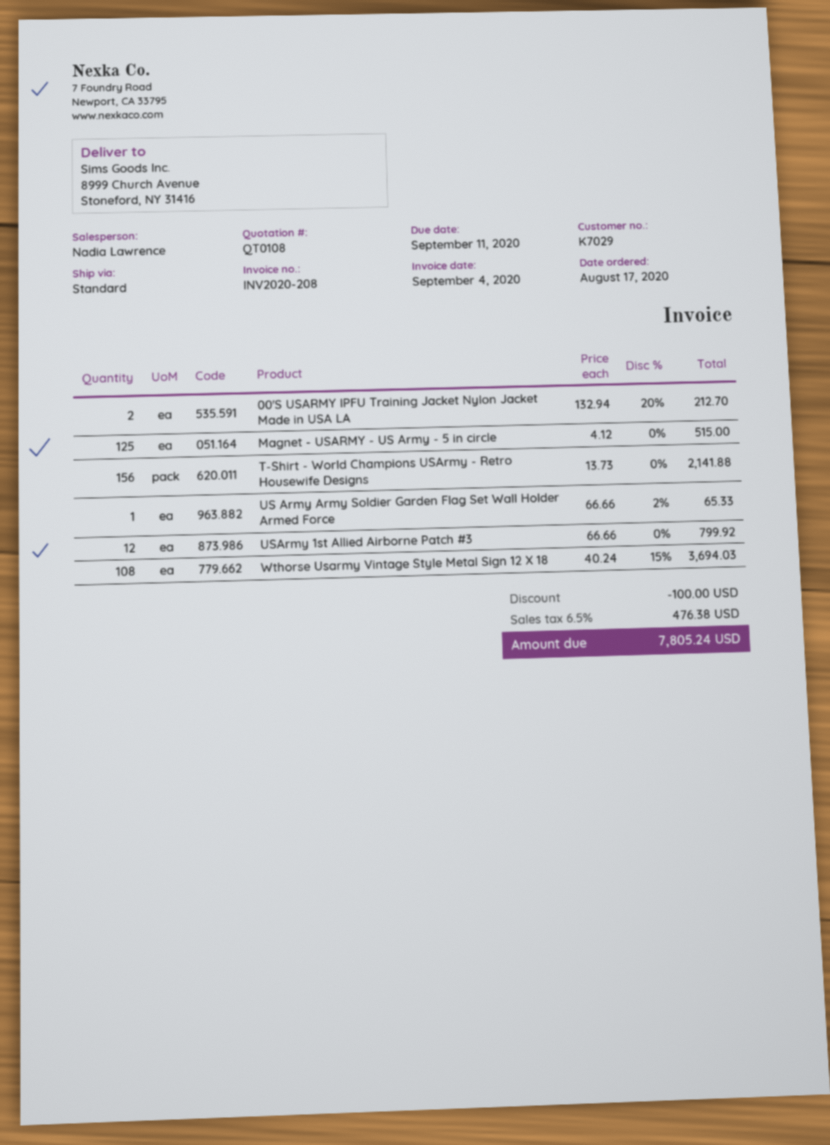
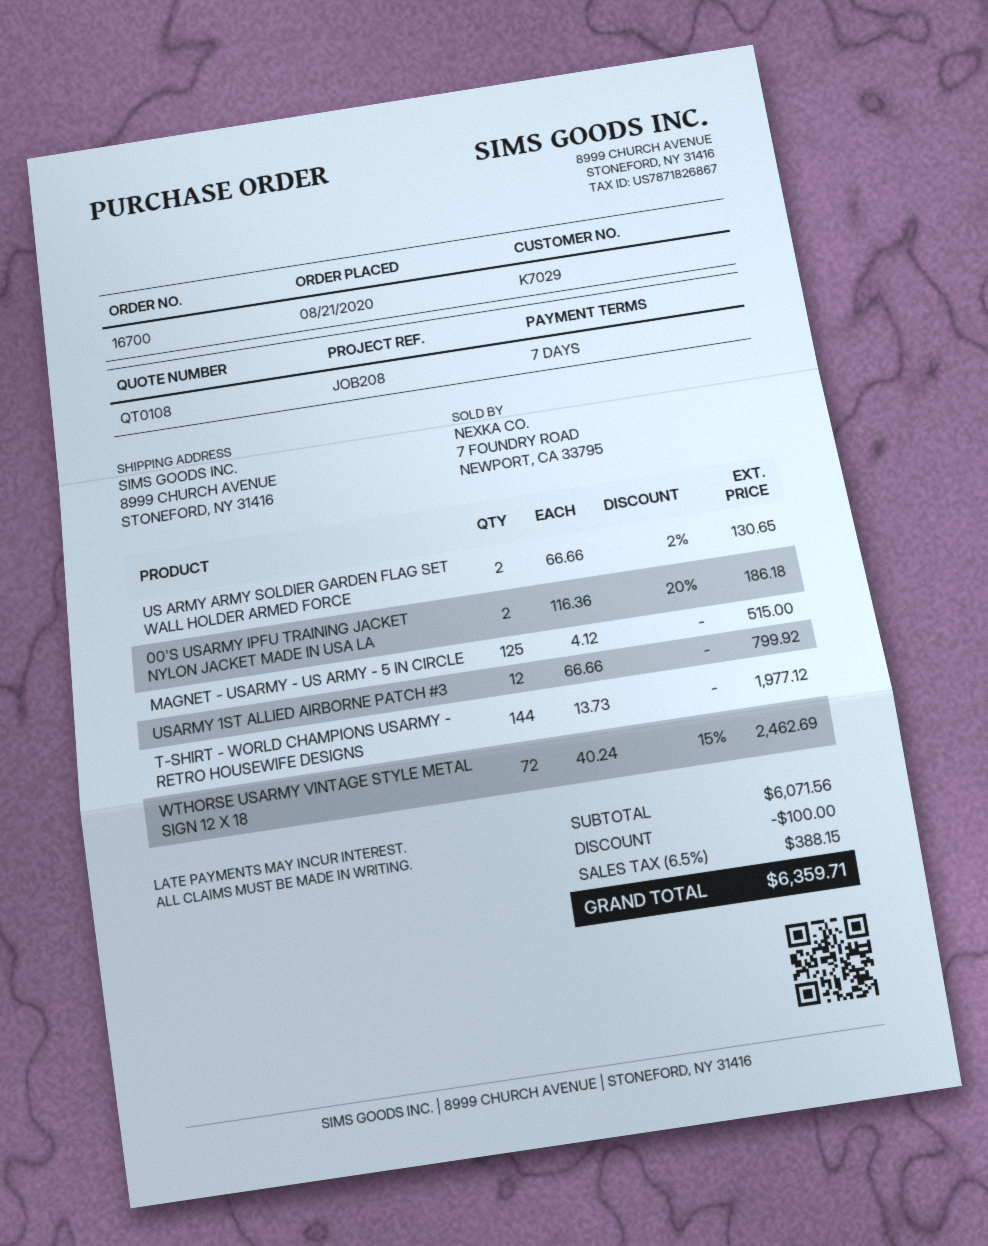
order date: 2020-08-17 -> 2020-08-21
00'S USARMY IPFU Training Jacket Nylon Jacket Made in USA LA: 2 x 132.94 - 20% = 212.70 -> 2 x 116.36 - 20% = 186.18
T-Shirt - World Champions USArmy - Retro Housewife Designs: 156 x 13.73 = 2141.88 -> 144 x 13.73 = 1977.12
US Army Army Soldier Garden Flag Set Wall Holder Armed Force: 1 x 66.66 - 2% = 65.33 -> 2 x 66.66 - 2% = 130.65
Wthorse Usarmy Vintage Style Metal Sign 12 X 18: 108 x 40.24 - 15% = 3694.03 -> 72 x 40.24 - 15% = 2462.69
tax: 6.5% = 476.38 -> 6.5% = 388.15
total: 7805.24 -> 6359.71

